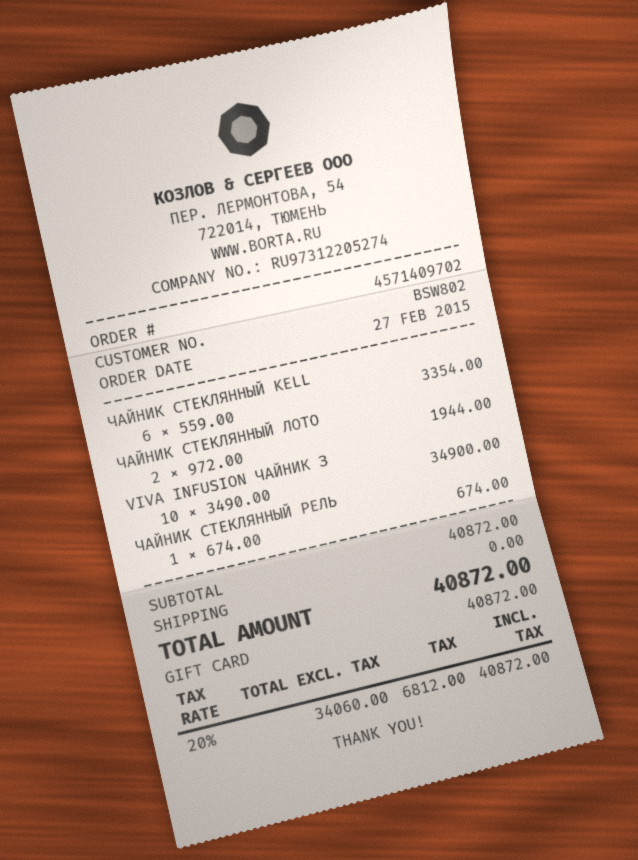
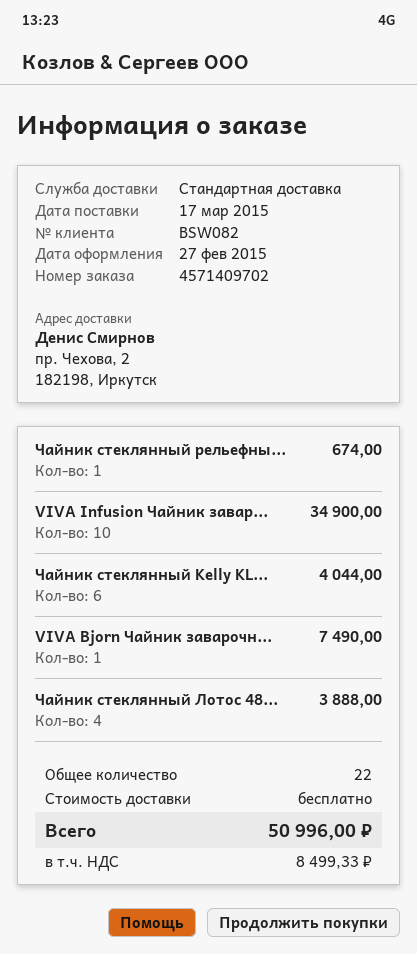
customer number: BSW802 -> BSW082
ЧАЙНИК СТЕКЛЯННЫЙ KELL: 6 for 3354.00 -> 6 for 4044.00
ЧАЙНИК СТЕКЛЯННЫЙ ЛОТО: 2 for 1944.00 -> 4 for 3888.00
VIVA Bjorn Чайник заварочн...: none -> 1 for 7490.00
tax: 6812.00 -> 8499.33
total: 40872.00 -> 50996.00

